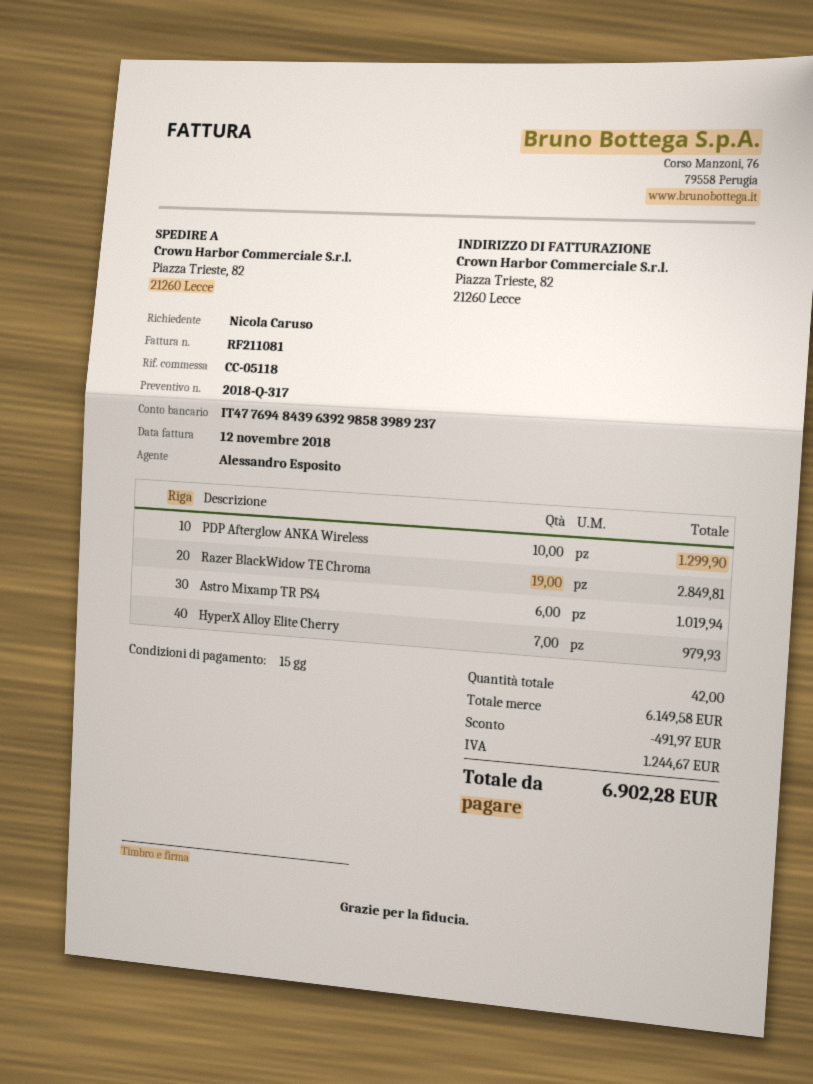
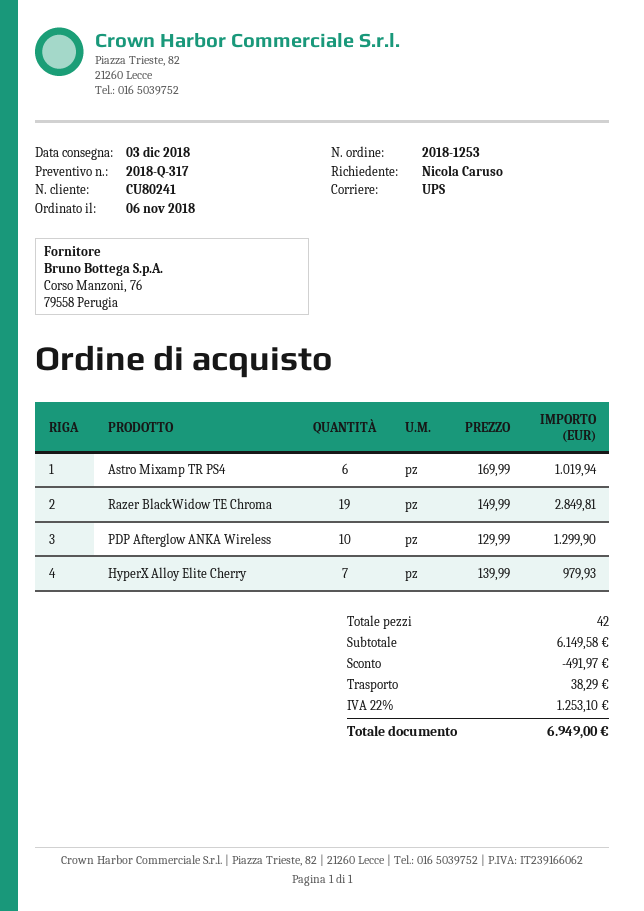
shipping: none -> 38.29
tax: 1244.67 -> 1253.10
total: 6902.28 -> 6949.00

